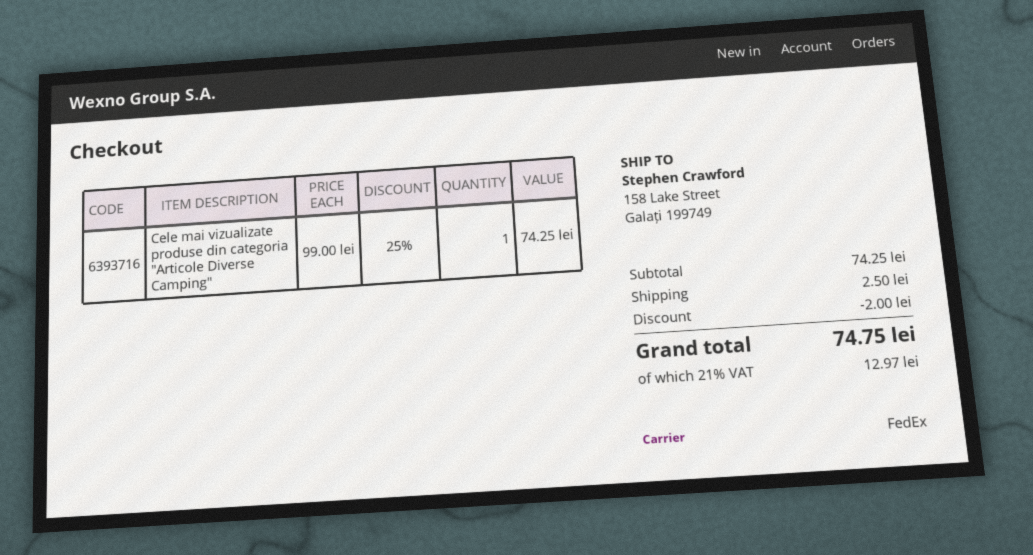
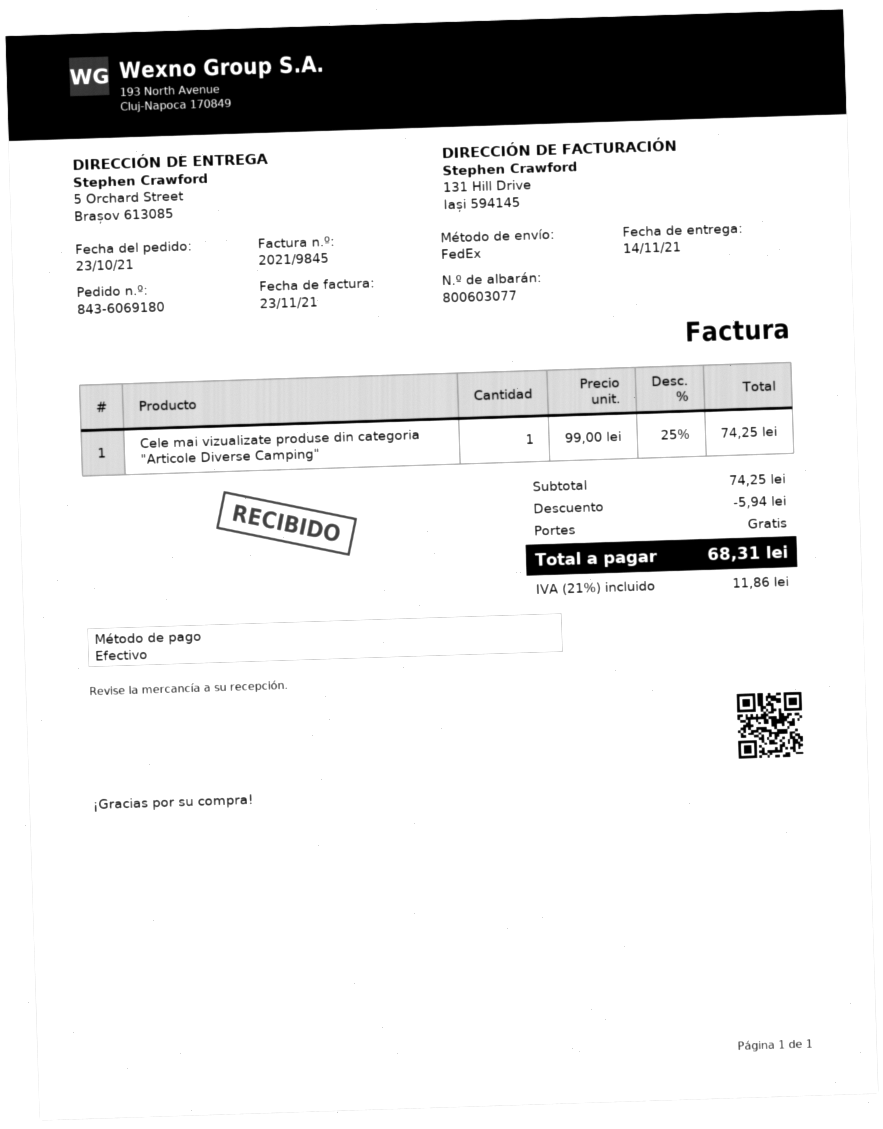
ship to: 158 Lake Street, Galați 199749 -> 5 Orchard Street, Brașov 613085
discount: 2.00 -> 5.94
shipping: 2.50 -> 0.00
tax: 21% = 12.97 -> 21% = 11.86
total: 74.75 -> 68.31

